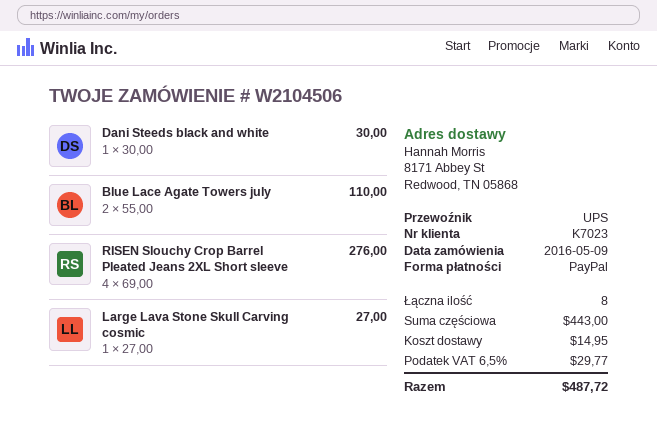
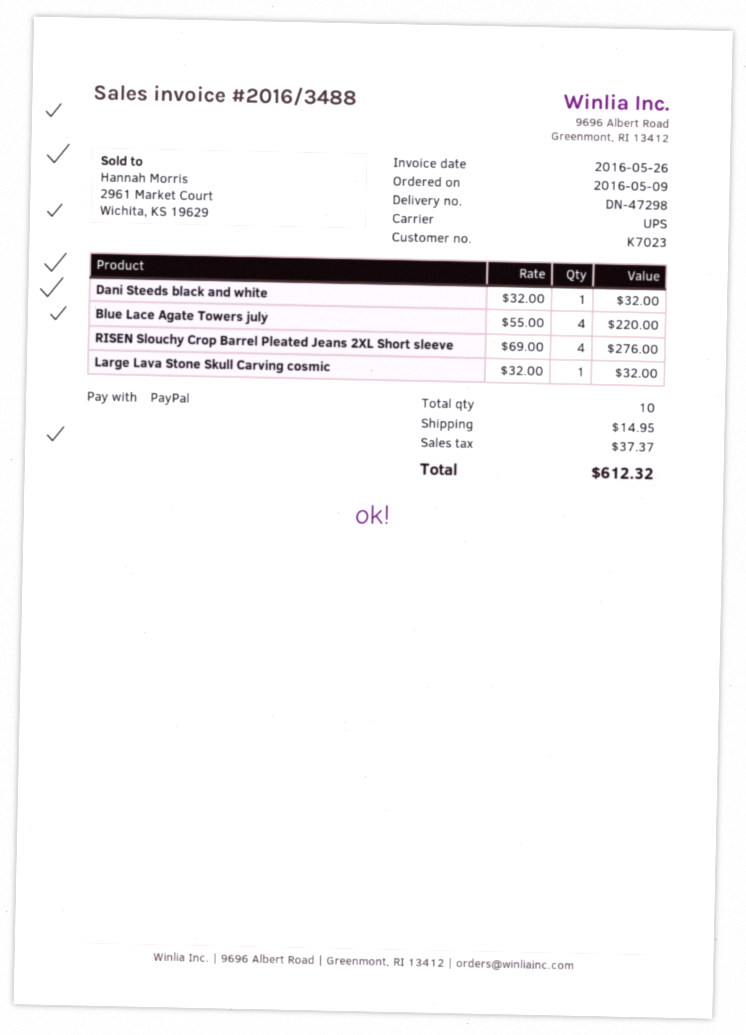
Dani Steeds black and white: 1 x 30.00 = 30.00 -> 1 x 32.00 = 32.00
Blue Lace Agate Towers july: 2 x 55.00 = 110.00 -> 4 x 55.00 = 220.00
Large Lava Stone Skull Carving cosmic: 1 x 27.00 = 27.00 -> 1 x 32.00 = 32.00
total quantity: 8 -> 10
tax: 29.77 -> 37.37
total: 487.72 -> 612.32

